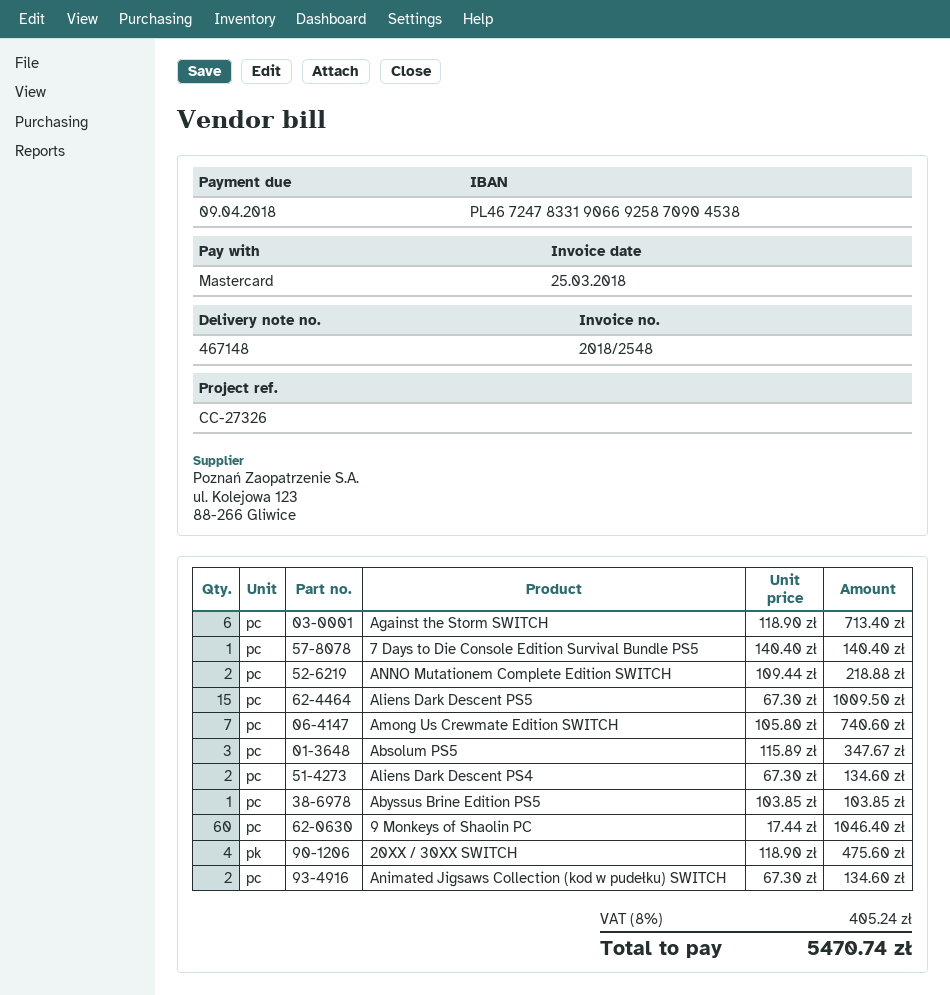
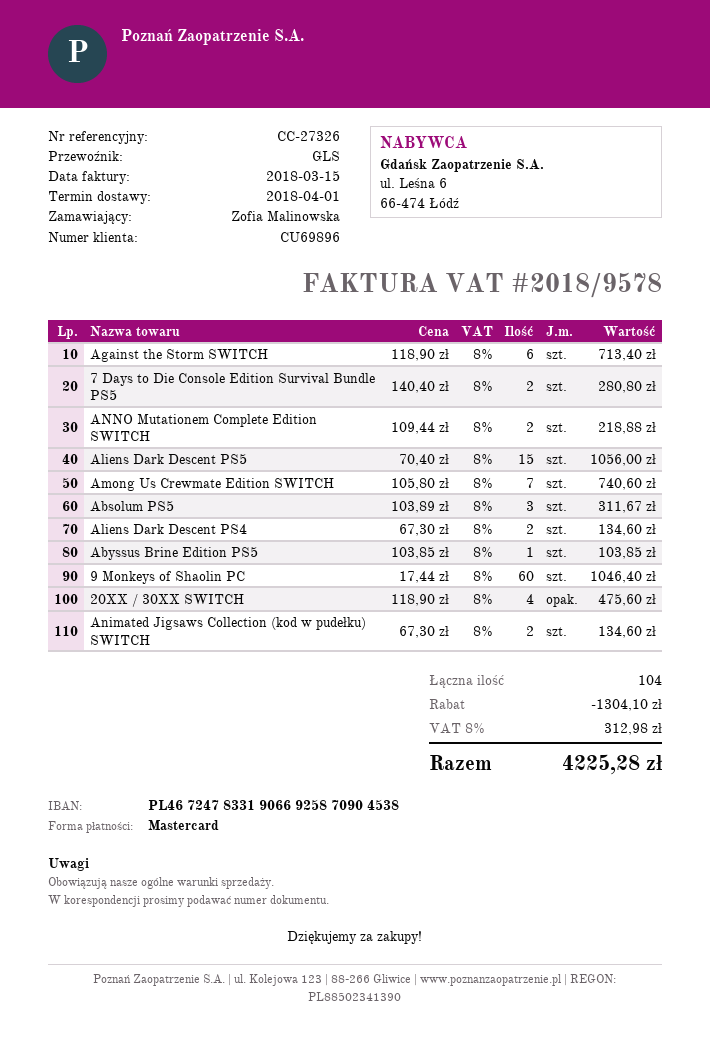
invoice number: 2018/2548 -> 2018/9578
invoice date: 2018-03-25 -> 2018-03-15
7 Days to Die Console Edition Survival Bundle PS5: 1 x 140.40 = 140.40 -> 2 x 140.40 = 280.80
Aliens Dark Descent PS5: 15 x 67.30 = 1009.50 -> 15 x 70.40 = 1056.00
Absolum PS5: 3 x 115.89 = 347.67 -> 3 x 103.89 = 311.67
discount: none -> 1304.10
tax: 8% = 405.24 -> 8% = 312.98
total: 5470.74 -> 4225.28

